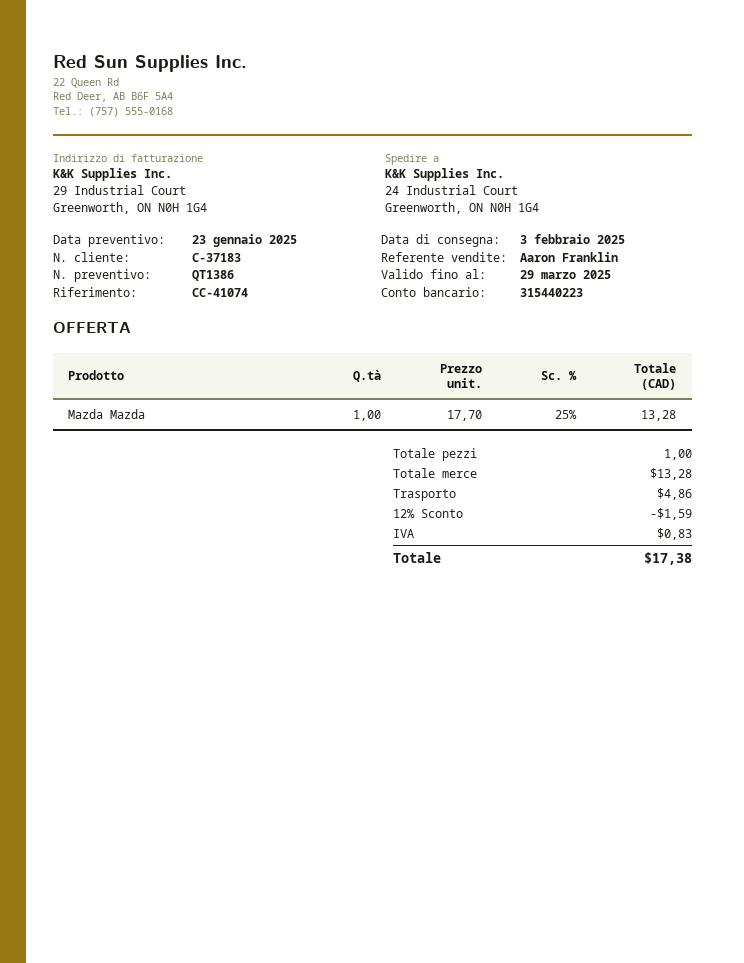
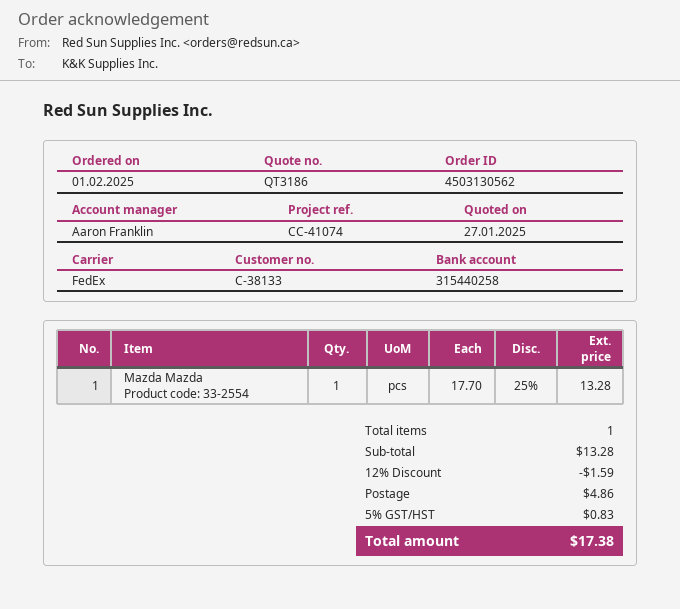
quote number: QT1386 -> QT3186
quote date: 2025-01-23 -> 2025-01-27
customer number: C-37183 -> C-38133
bank account: 315440223 -> 315440258

